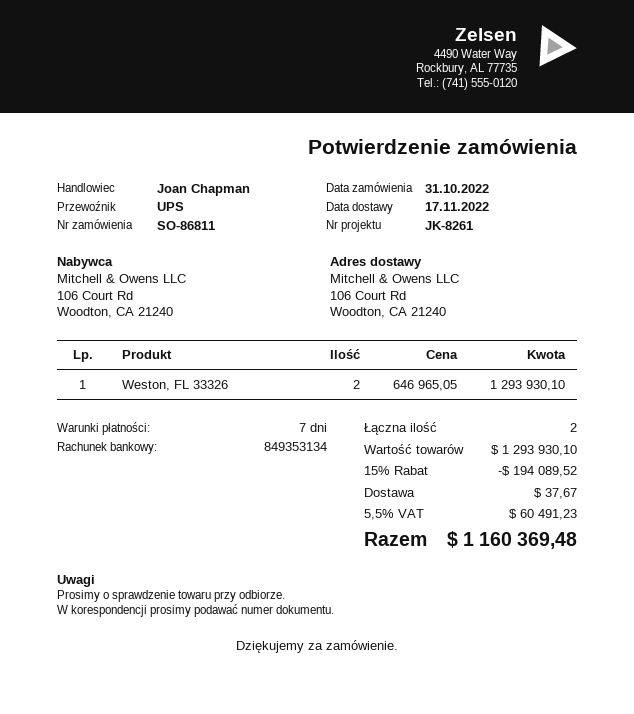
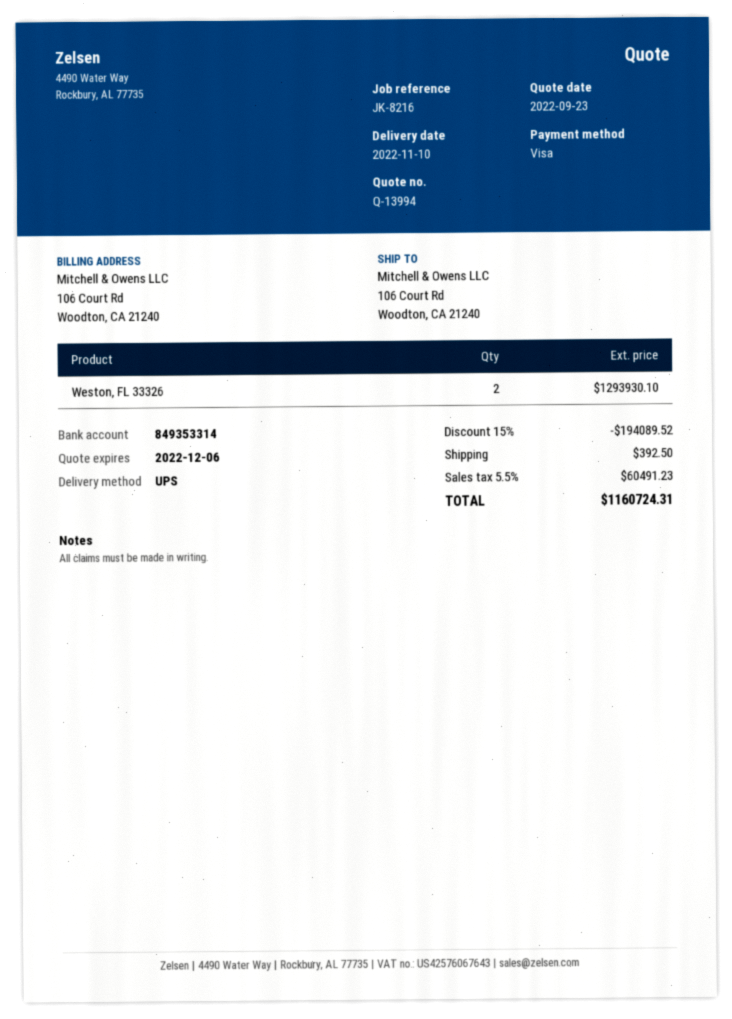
delivery date: 2022-11-17 -> 2022-11-10
reference: JK-8261 -> JK-8216
bank account: 849353134 -> 849353314
shipping: 37.67 -> 392.50
total: 1160369.48 -> 1160724.31

